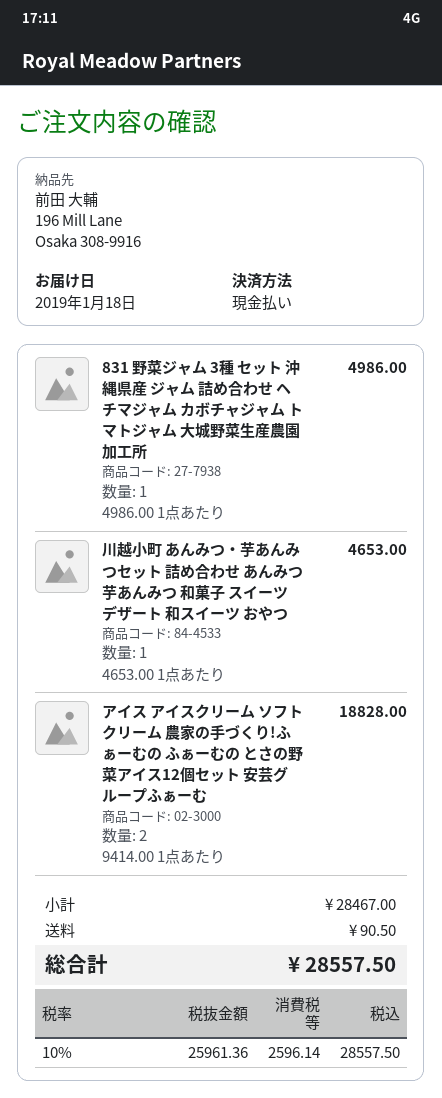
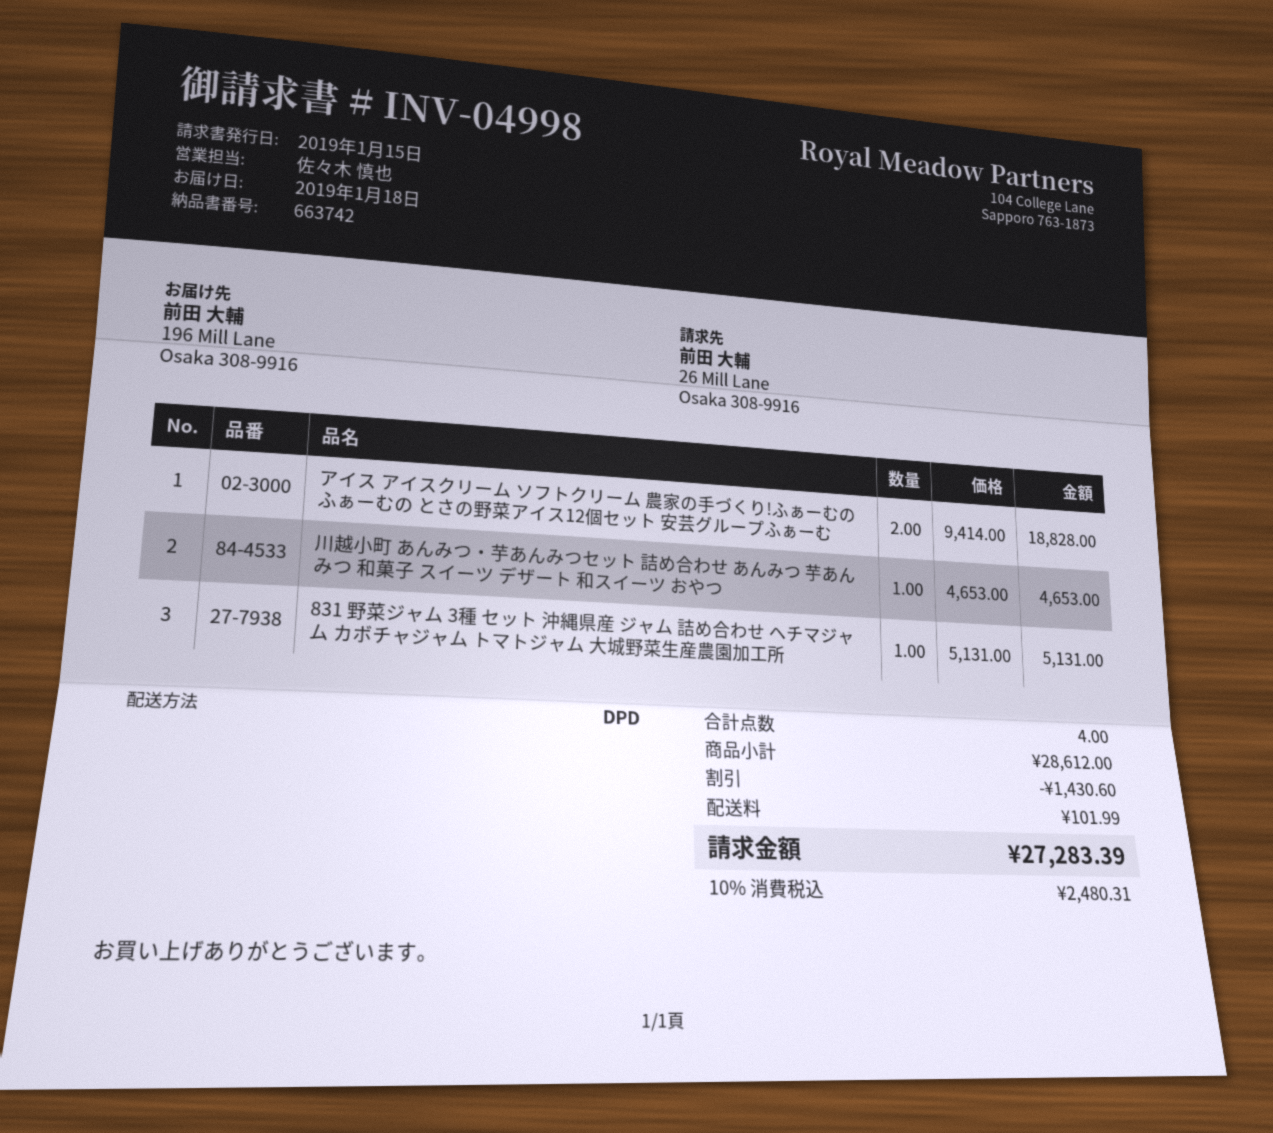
831 野菜ジャム 3種 セット 沖縄県産 ジャム 詰め合わせ ヘチマジャム カボチャジャム トマトジャム 大城野菜生産農園加工所: 1 x 4986.00 = 4986.00 -> 1 x 5131.00 = 5131.00
subtotal: 28467.00 -> 28612.00
discount: none -> 1430.60
shipping: 90.50 -> 101.99
tax: 10% = 2596.14 -> 10% = 2480.31
total: 28557.50 -> 27283.39

